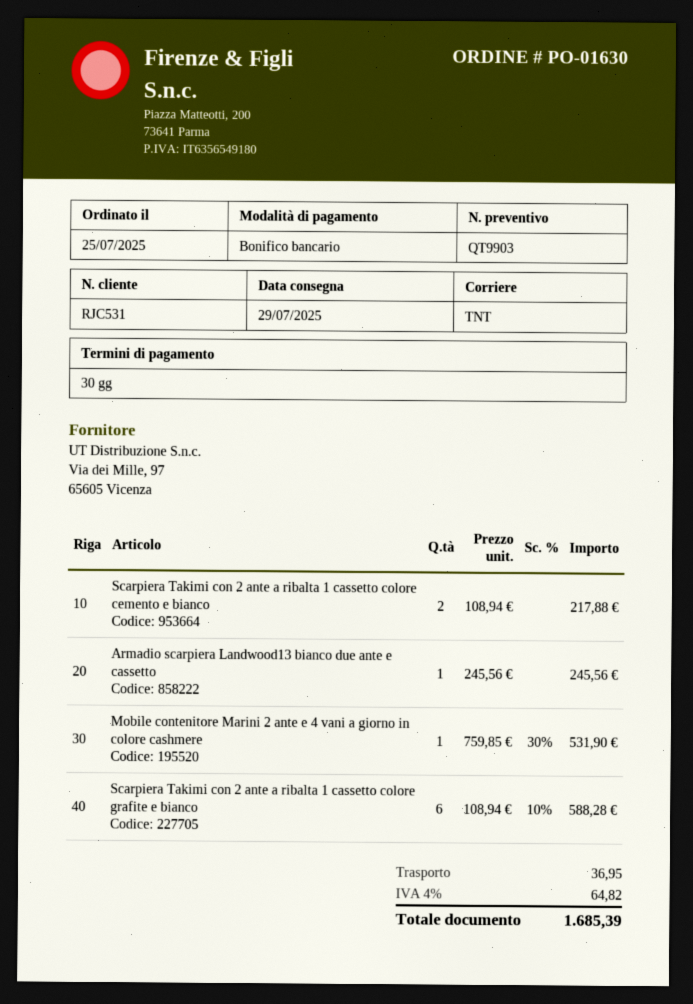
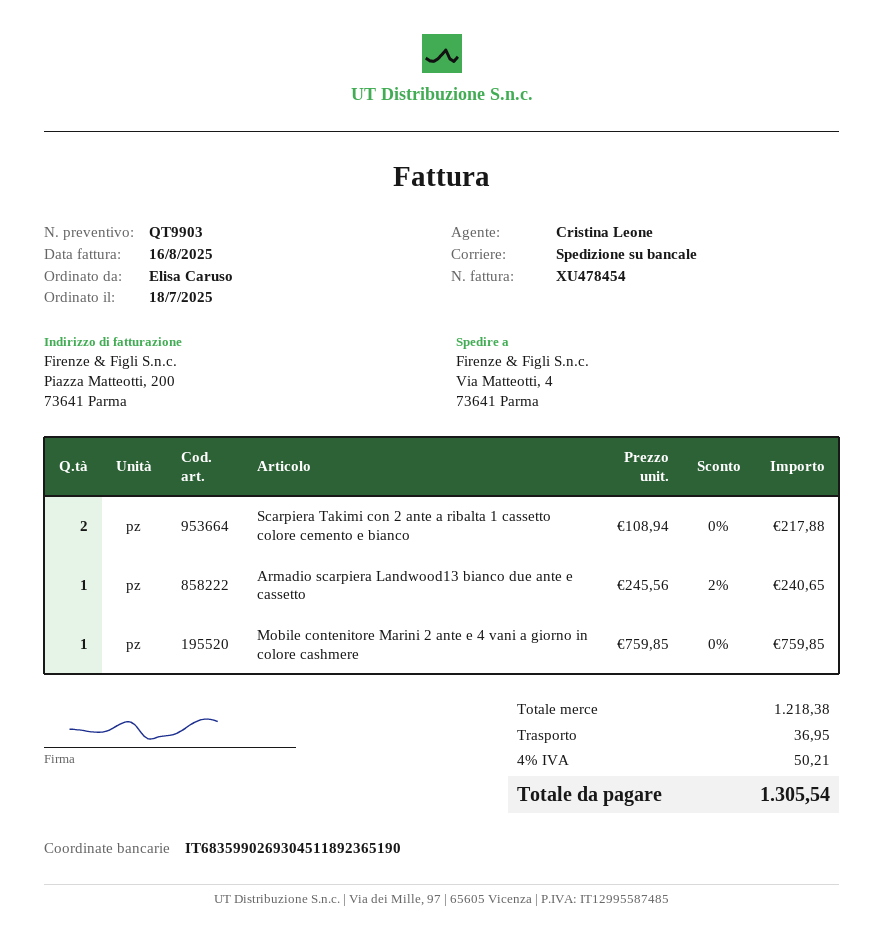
order date: 2025-07-25 -> 2025-07-18
shipping method: TNT -> pallet freight
Armadio scarpiera Landwood13 bianco due ante e cassetto: 1 x 245.56 = 245.56 -> 1 x 245.56 - 2% = 240.65
Mobile contenitore Marini 2 ante e 4 vani a giorno in colore cashmere: 1 x 759.85 - 30% = 531.90 -> 1 x 759.85 = 759.85
Scarpiera Takimi con 2 ante a ribalta 1 cassetto colore grafite e bianco: 6 x 108.94 - 10% = 588.28 -> none
tax: 4% = 64.82 -> 4% = 50.21
total: 1685.39 -> 1305.54

